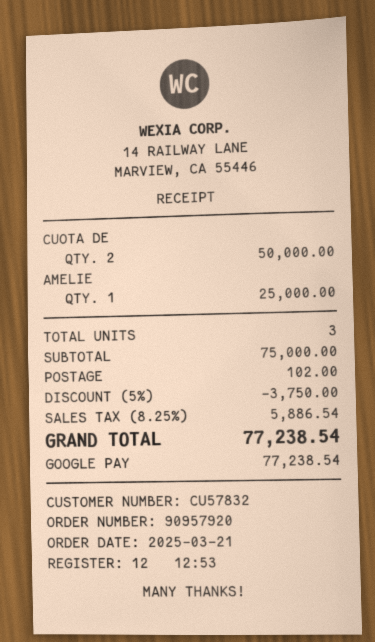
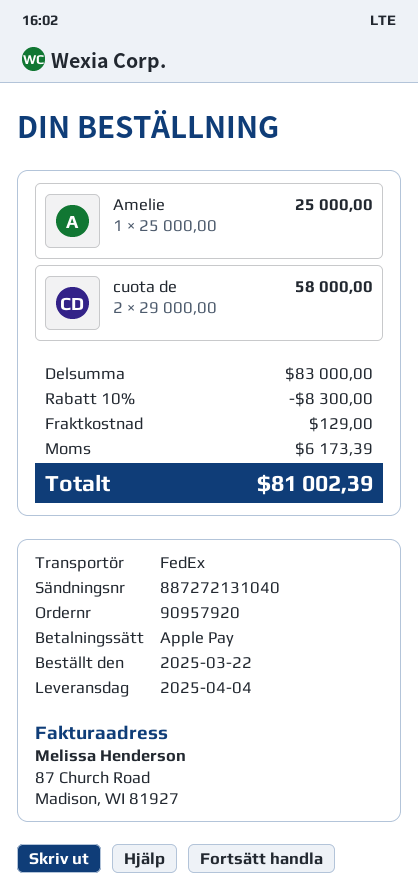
order date: 2025-03-21 -> 2025-03-22
payment method: Google Pay -> Apple Pay
CUOTA DE: 2 for 50000.00 -> 2 for 58000.00
subtotal: 75000.00 -> 83000.00
discount: 5% = 3750.00 -> 10% = 8300.00
shipping: 102.00 -> 129.00
tax: 5886.54 -> 6173.39
total: 77238.54 -> 81002.39

